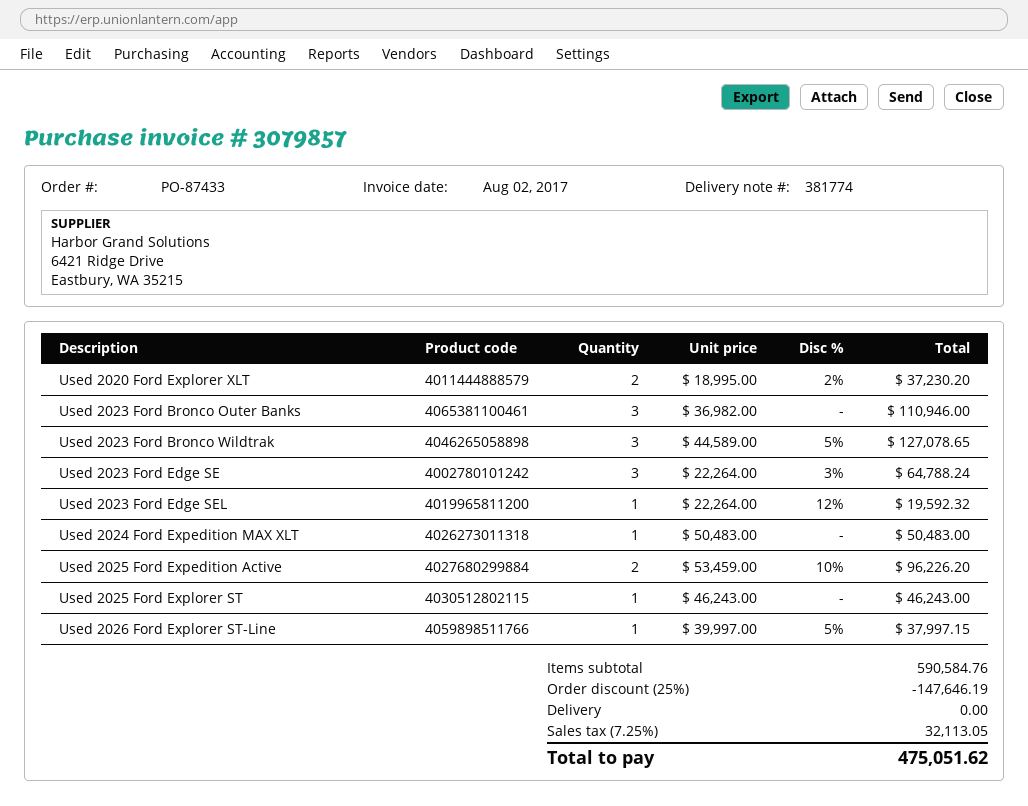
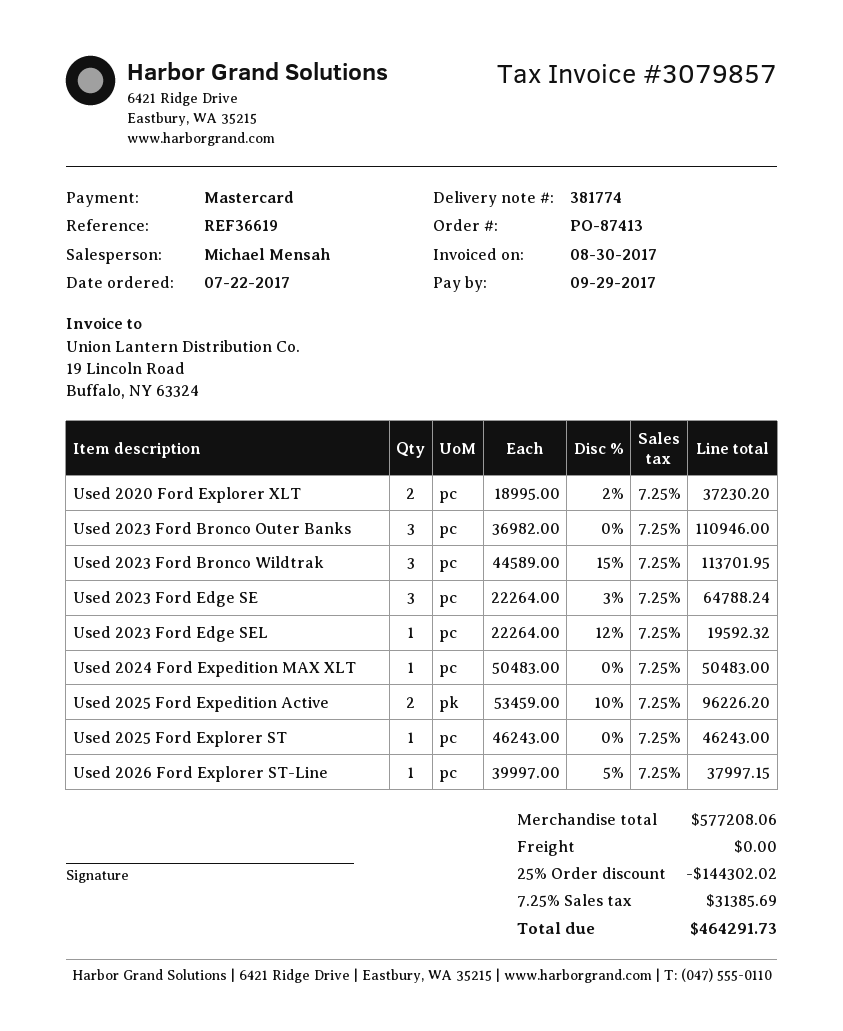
order number: PO-87433 -> PO-87413
invoice date: 2017-08-02 -> 2017-08-30
Used 2023 Ford Bronco Wildtrak: 3 x 44589.00 - 5% = 127078.65 -> 3 x 44589.00 - 15% = 113701.95
subtotal: 590584.76 -> 577208.06
discount: 25% = 147646.19 -> 25% = 144302.02
tax: 7.25% = 32113.05 -> 7.25% = 31385.69
total: 475051.62 -> 464291.73

